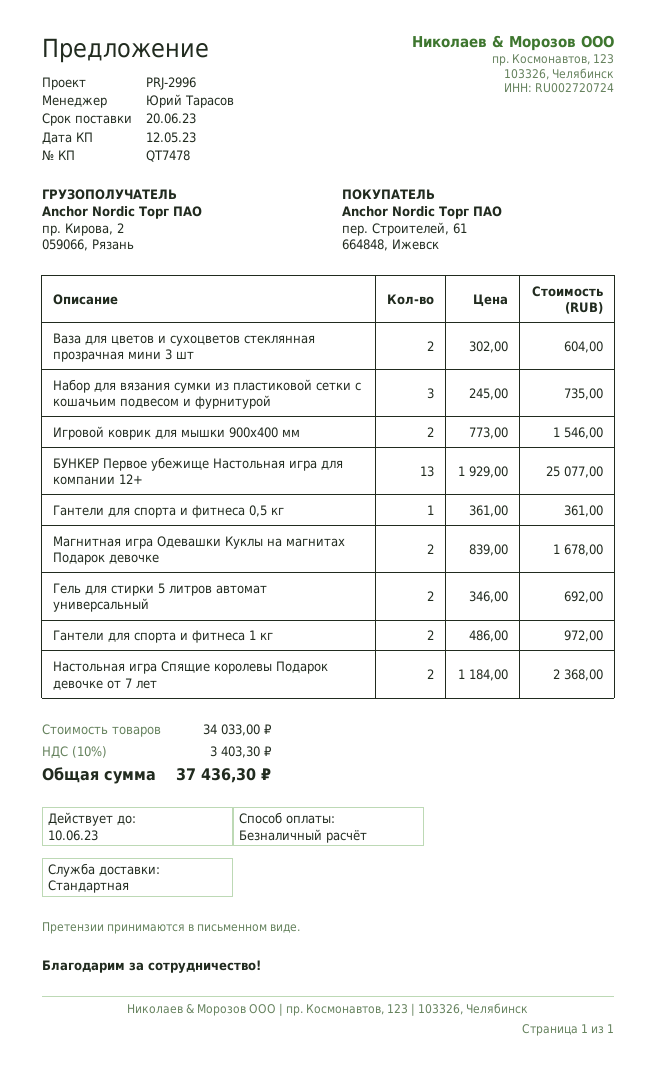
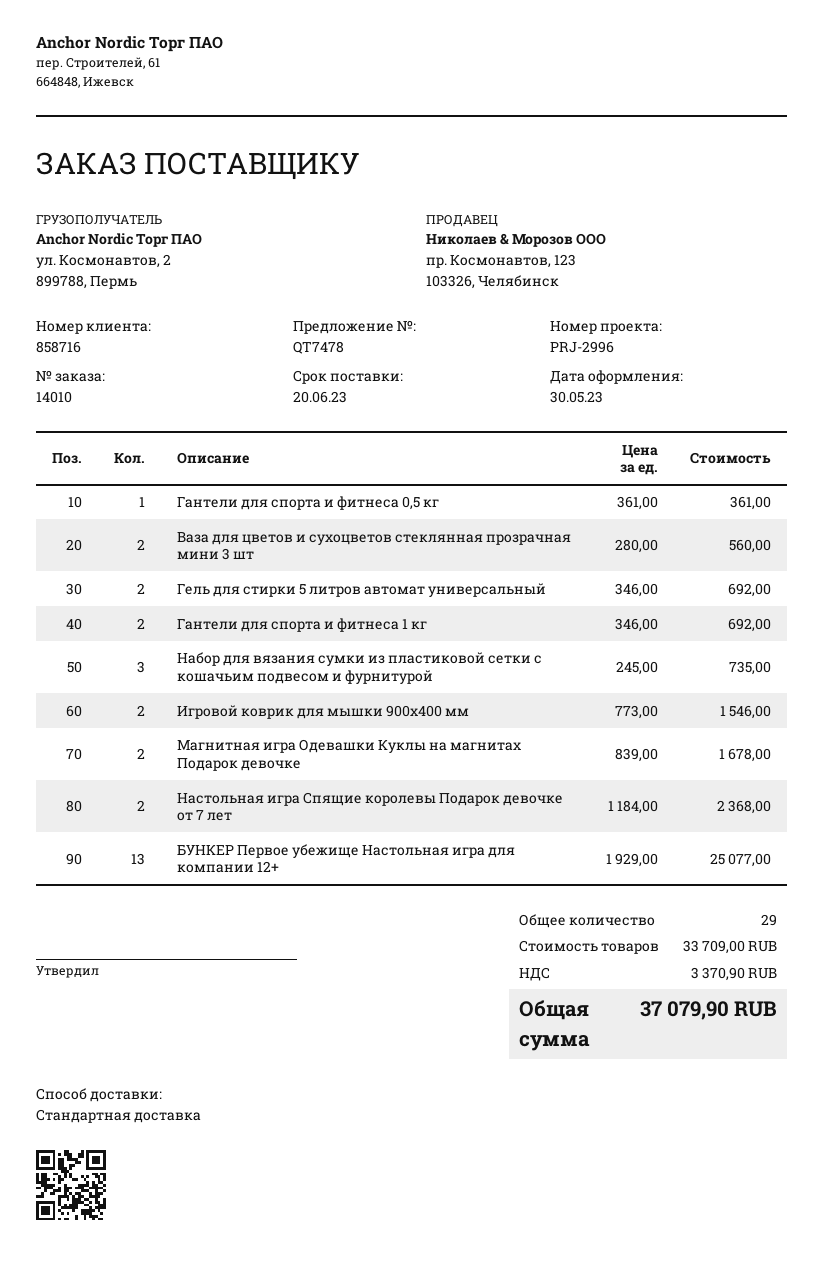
ship to: пр. Кирова, 2, 059066, Рязань -> ул. Космонавтов, 2, 899788, Пермь
Ваза для цветов и сухоцветов стеклянная прозрачная мини 3 шт: 2 x 302.00 = 604.00 -> 2 x 280.00 = 560.00
Гантели для спорта и фитнеса 1 кг: 2 x 486.00 = 972.00 -> 2 x 346.00 = 692.00
subtotal: 34033.00 -> 33709.00
tax: 3403.30 -> 3370.90
total: 37436.30 -> 37079.90

